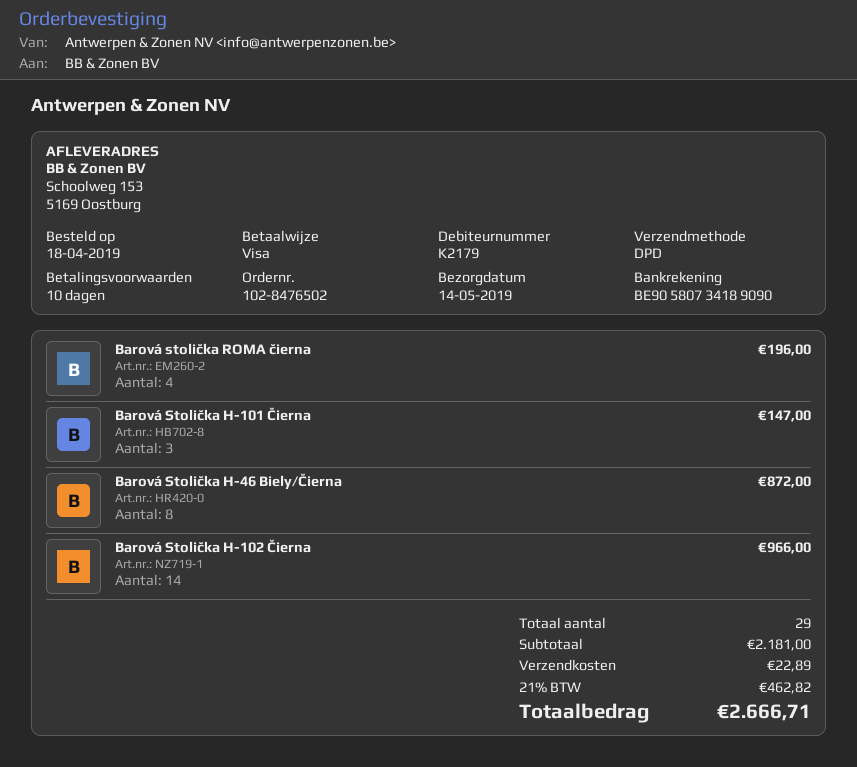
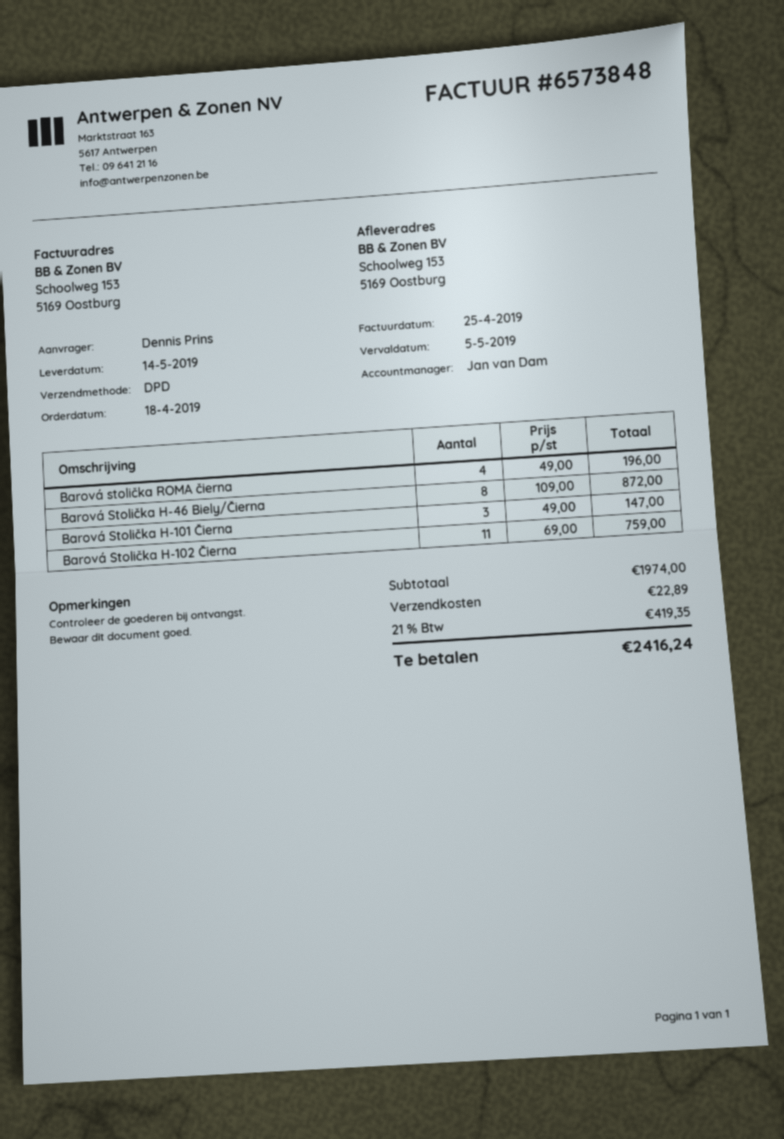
Barová Stolička H-102 Čierna: 14 for 966.00 -> 11 for 759.00
subtotal: 2181.00 -> 1974.00
tax: 21% = 462.82 -> 21% = 419.35
total: 2666.71 -> 2416.24

